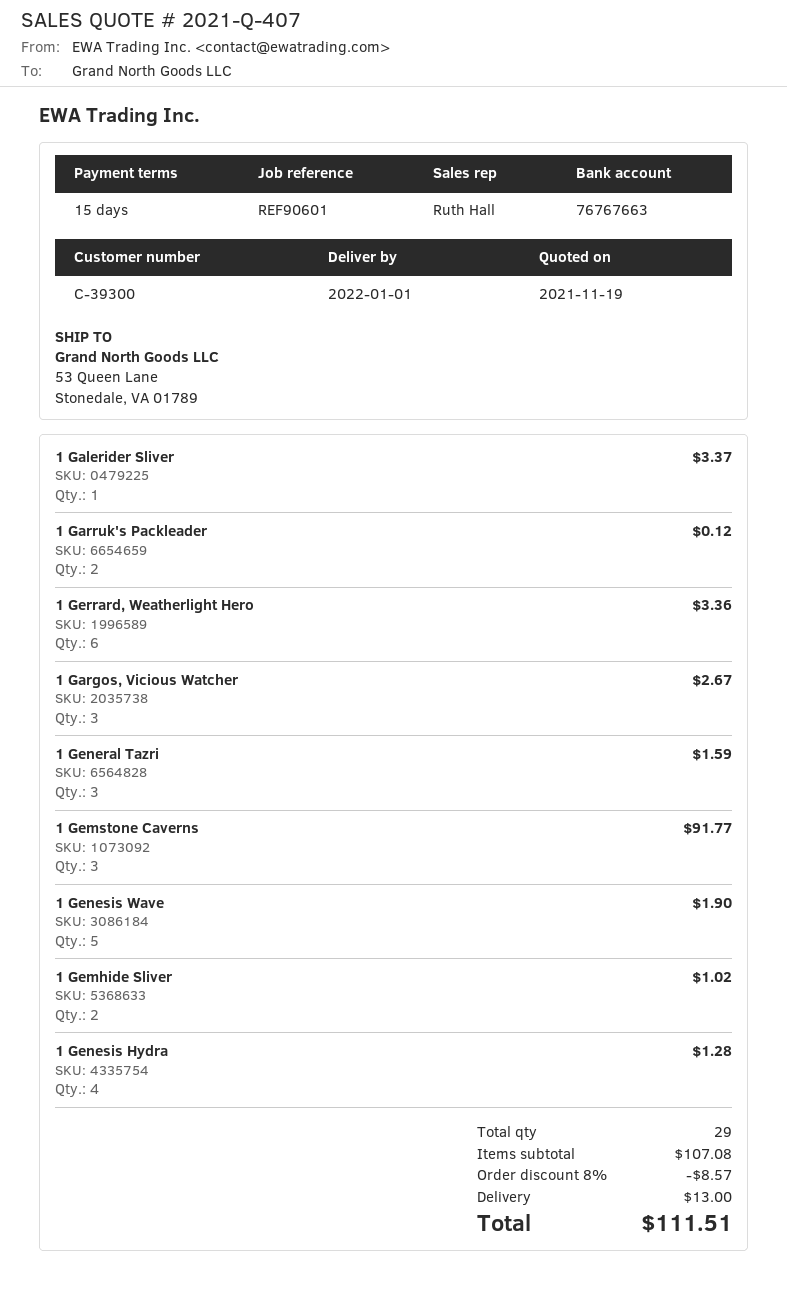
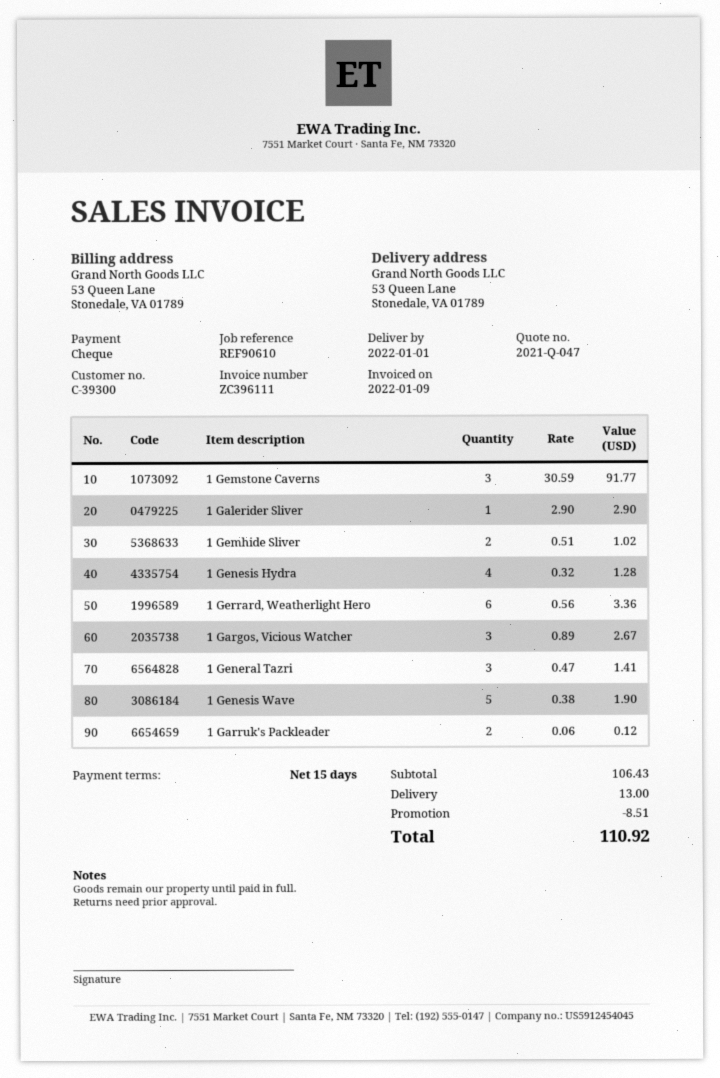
quote number: 2021-Q-407 -> 2021-Q-047
reference: REF90601 -> REF90610
1 Galerider Sliver: 1 for 3.37 -> 1 for 2.90
1 General Tazri: 3 for 1.59 -> 3 for 1.41
subtotal: 107.08 -> 106.43
discount: 8.57 -> 8.51
total: 111.51 -> 110.92

